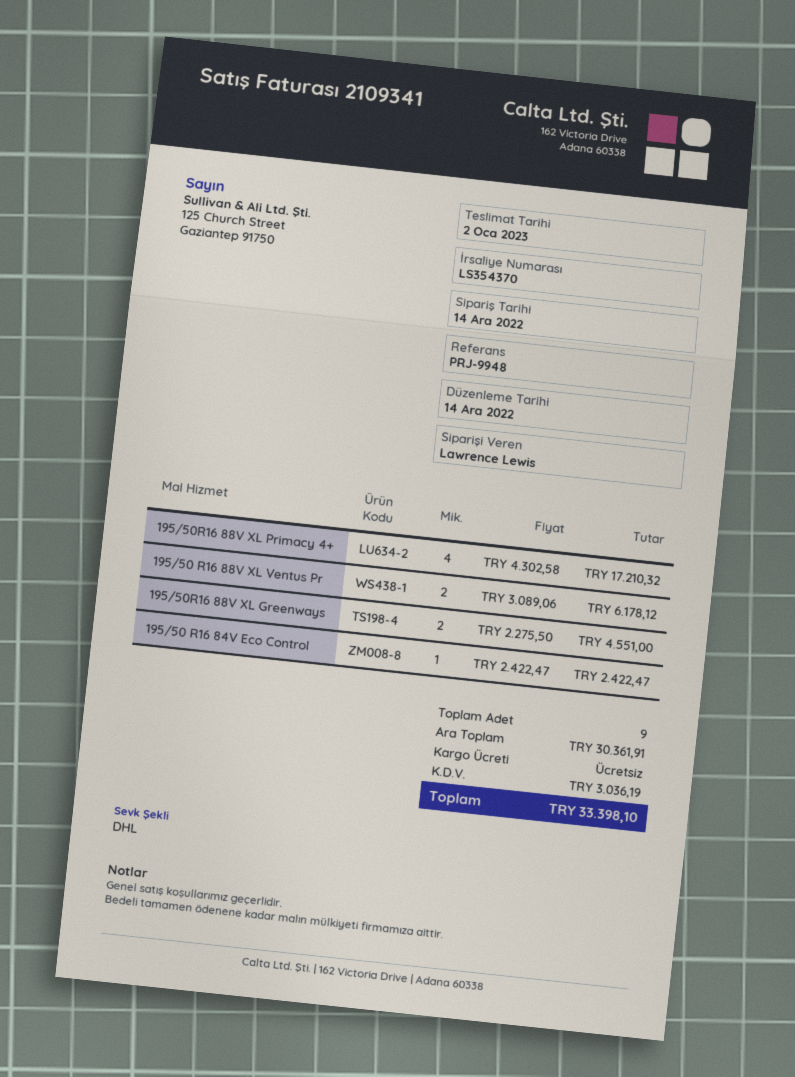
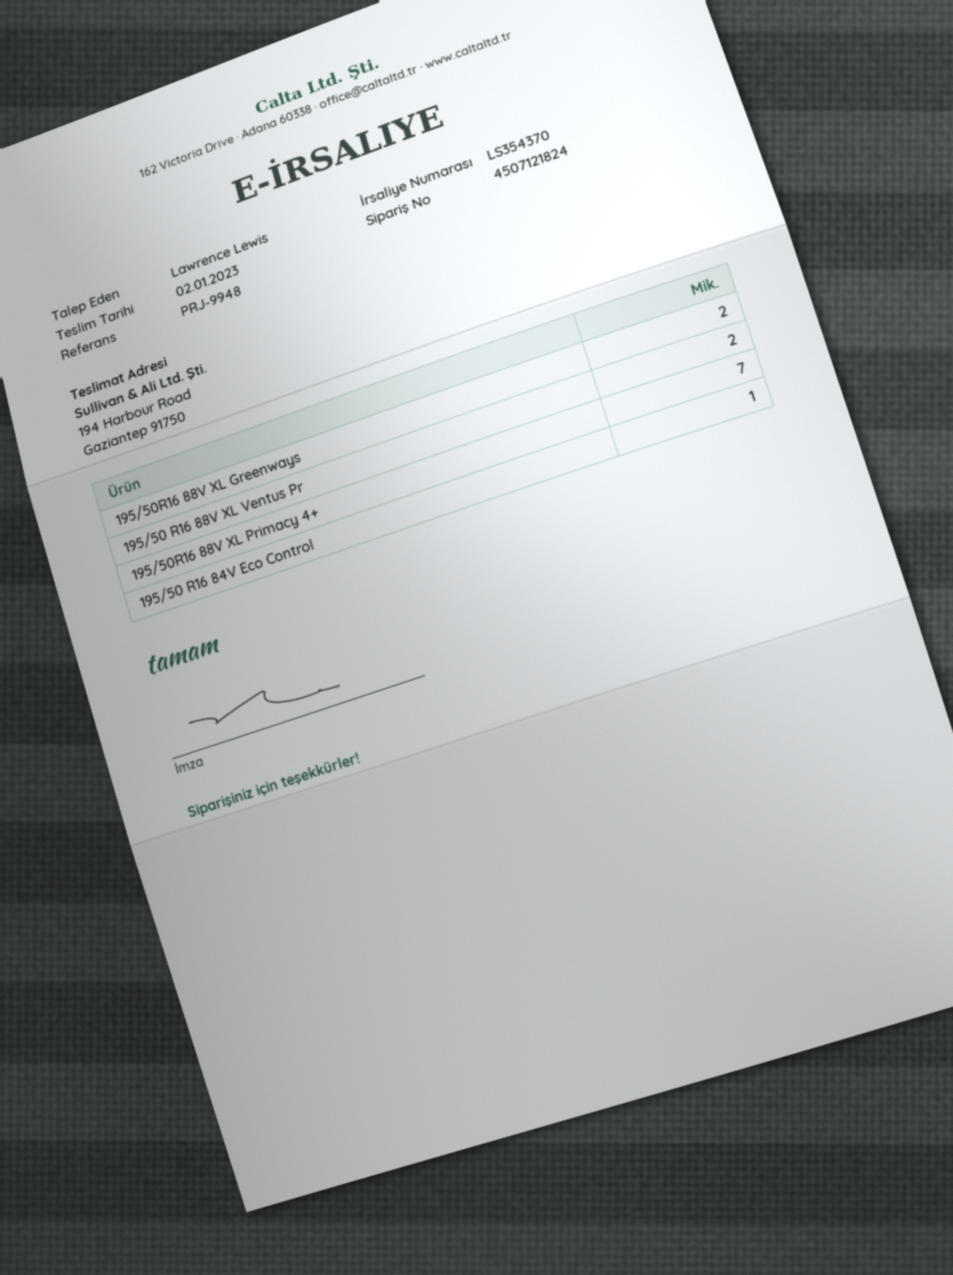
195/50R16 88V XL Primacy 4+: 4 -> 7

